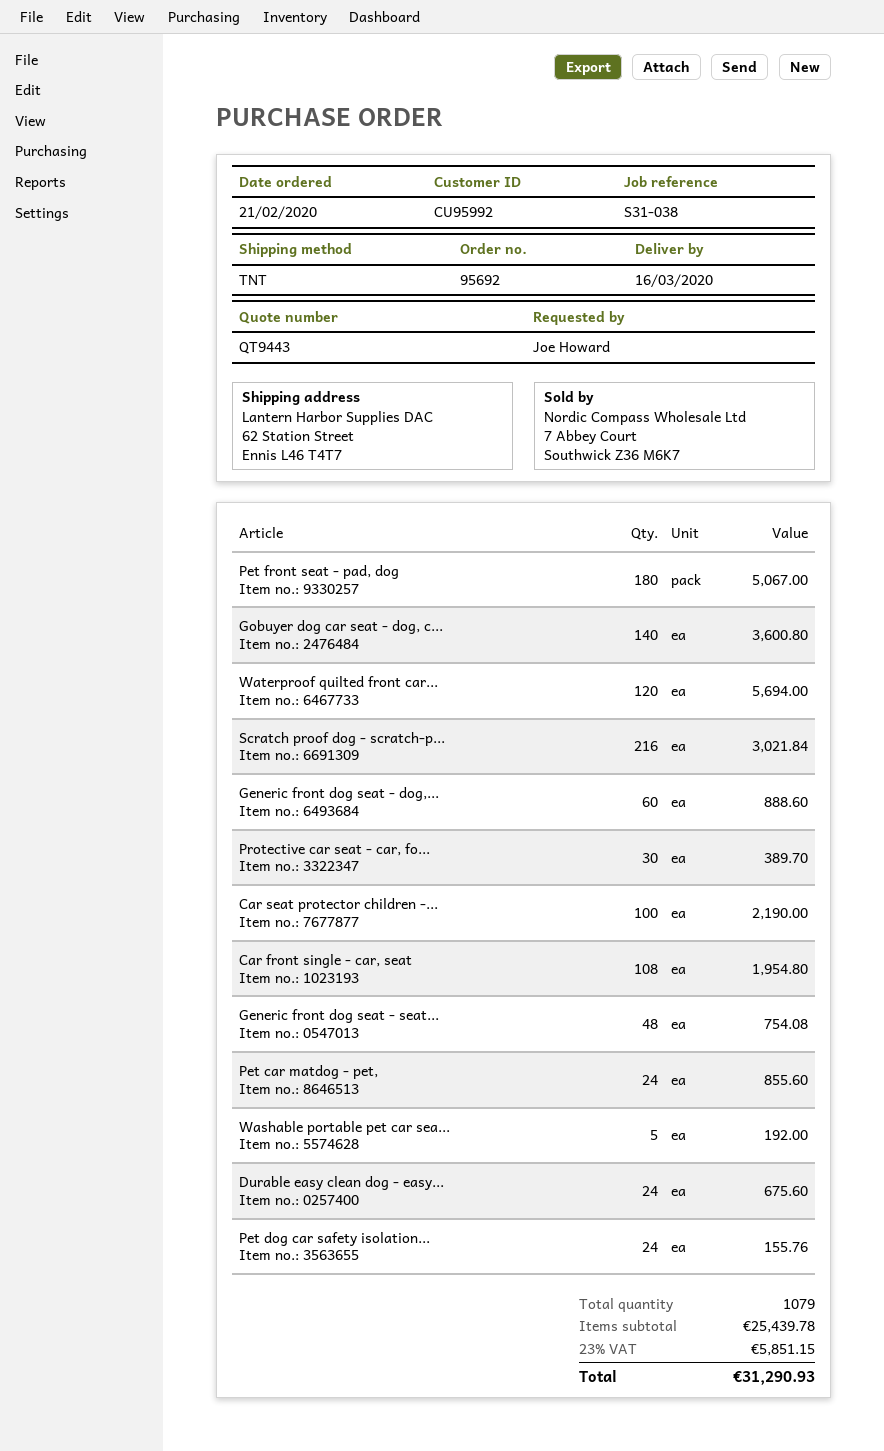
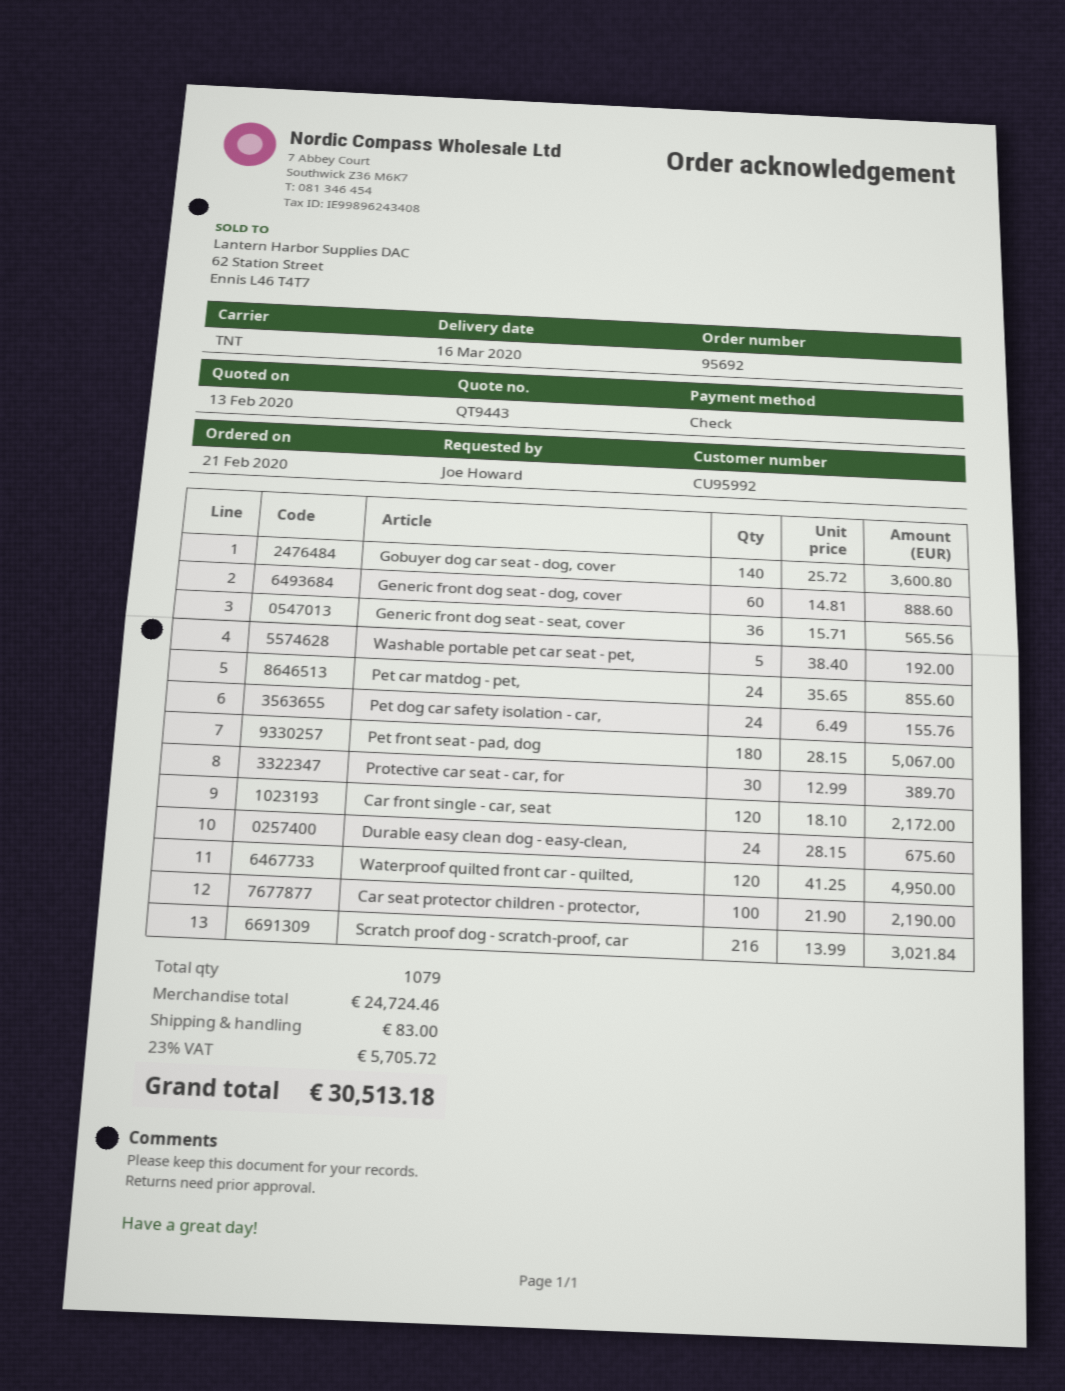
Waterproof quilted front car...: 120 for 5694.00 -> 120 for 4950.00
Car front single - car, seat: 108 for 1954.80 -> 120 for 2172.00
Generic front dog seat - seat...: 48 for 754.08 -> 36 for 565.56
subtotal: 25439.78 -> 24724.46
shipping: none -> 83.00
tax: 23% = 5851.15 -> 23% = 5705.72
total: 31290.93 -> 30513.18

